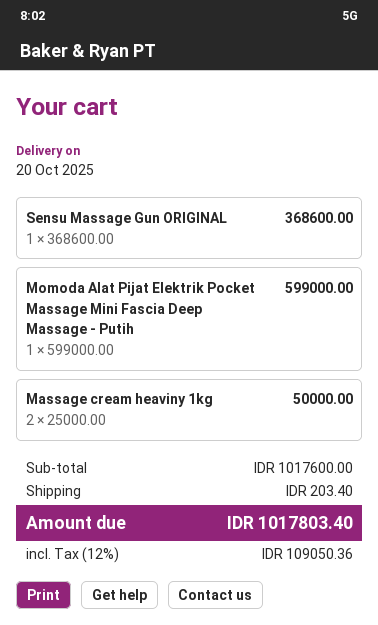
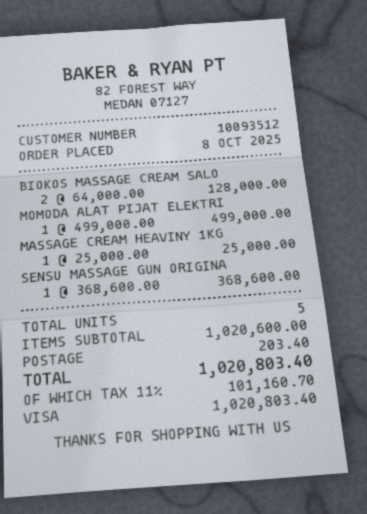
Momoda Alat Pijat Elektrik Pocket Massage Mini Fascia Deep Massage - Putih: 1 x 599000.00 = 599000.00 -> 1 x 499000.00 = 499000.00
Massage cream heaviny 1kg: 2 x 25000.00 = 50000.00 -> 1 x 25000.00 = 25000.00
BIOKOS MASSAGE CREAM SALO: none -> 2 x 64000.00 = 128000.00
subtotal: 1017600.00 -> 1020600.00
tax: 12% = 109050.36 -> 11% = 101160.70
total: 1017803.40 -> 1020803.40

